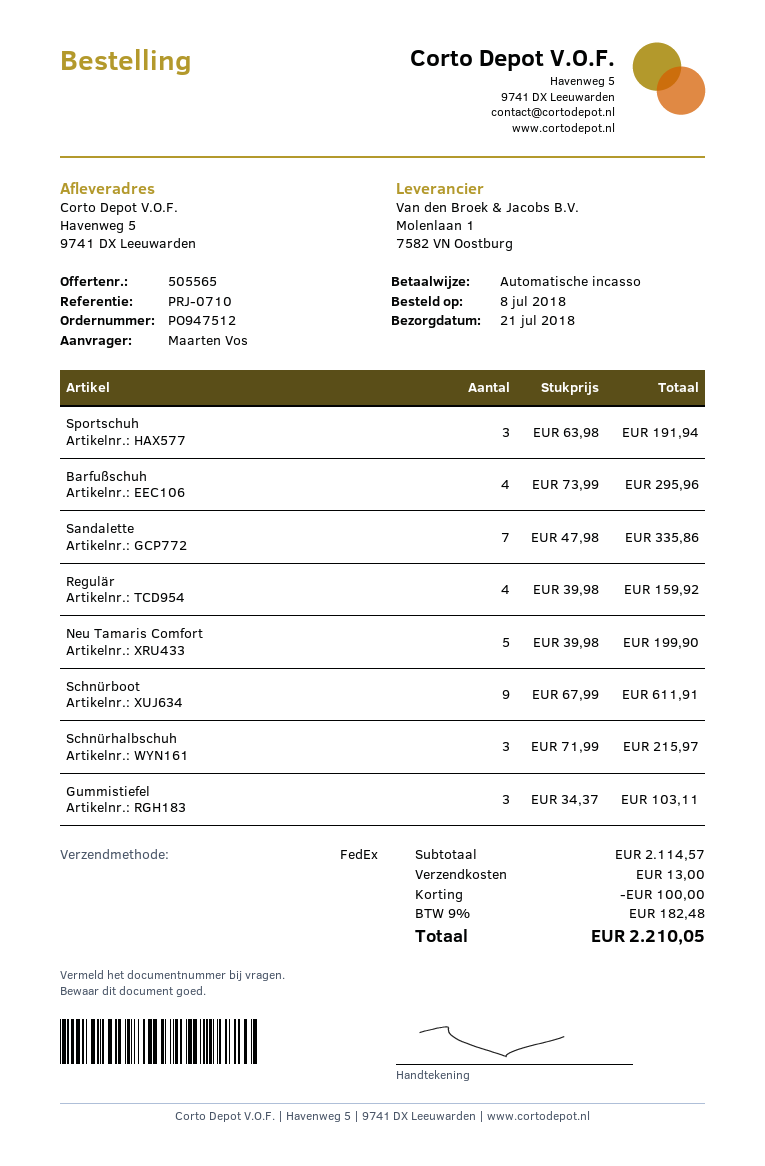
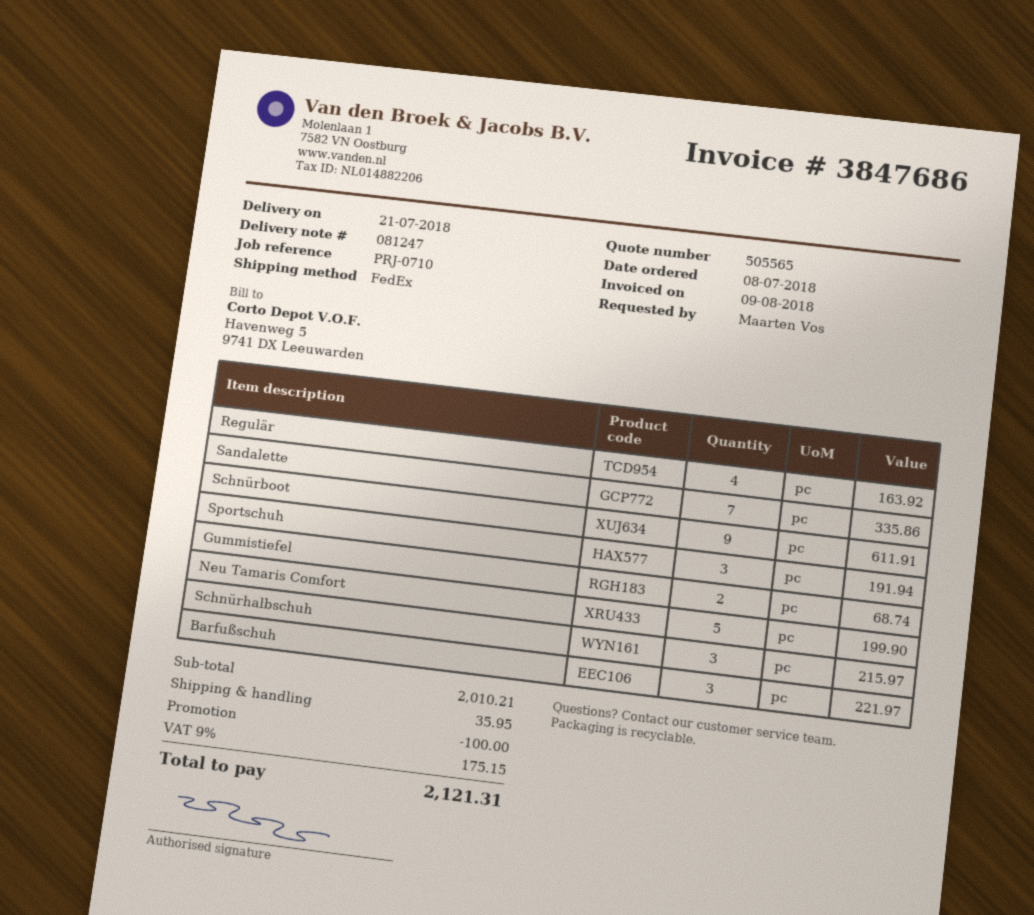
Barfußschuh: 4 for 295.96 -> 3 for 221.97
Regulär: 4 for 159.92 -> 4 for 163.92
Gummistiefel: 3 for 103.11 -> 2 for 68.74
subtotal: 2114.57 -> 2010.21
shipping: 13.00 -> 35.95
tax: 9% = 182.48 -> 9% = 175.15
total: 2210.05 -> 2121.31

